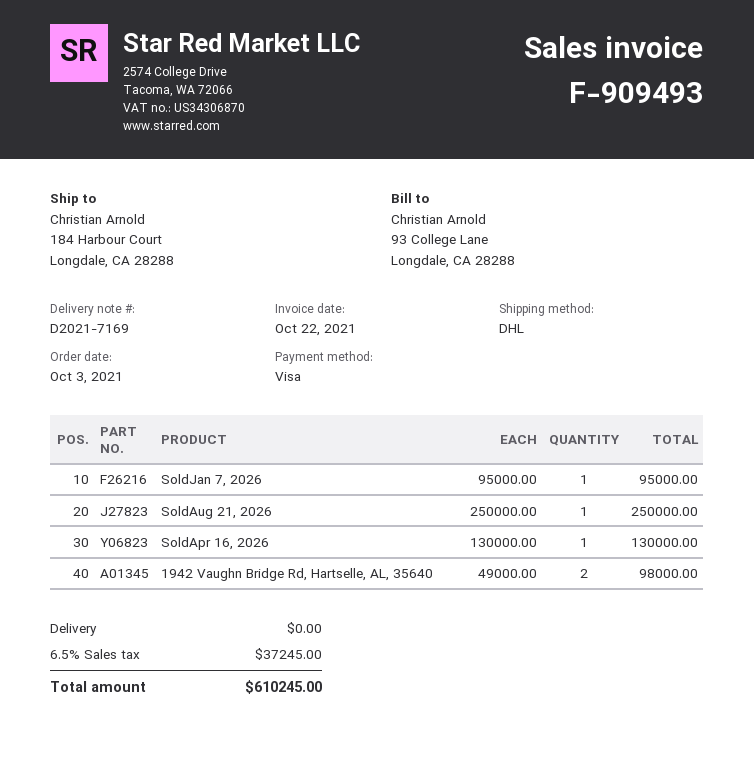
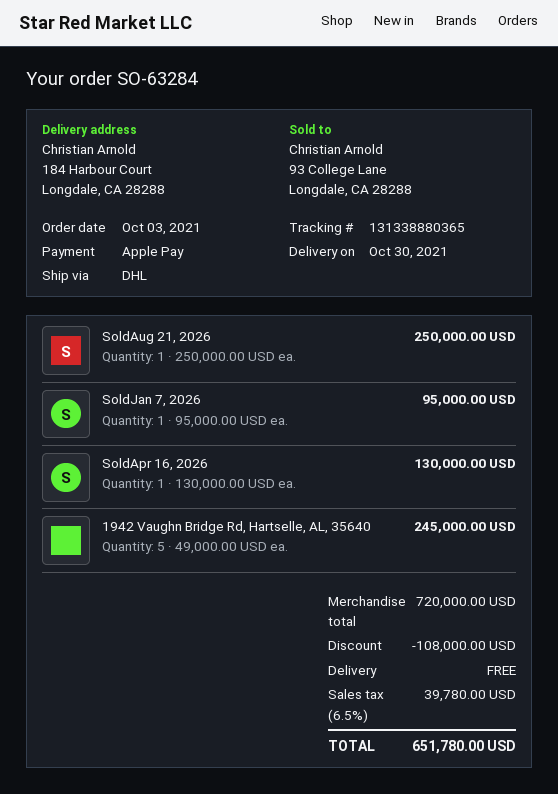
payment method: Visa -> Apple Pay
1942 Vaughn Bridge Rd, Hartselle, AL, 35640: 2 x 49000.00 = 98000.00 -> 5 x 49000.00 = 245000.00
discount: none -> 108000.00
tax: 6.5% = 37245.00 -> 6.5% = 39780.00
total: 610245.00 -> 651780.00

